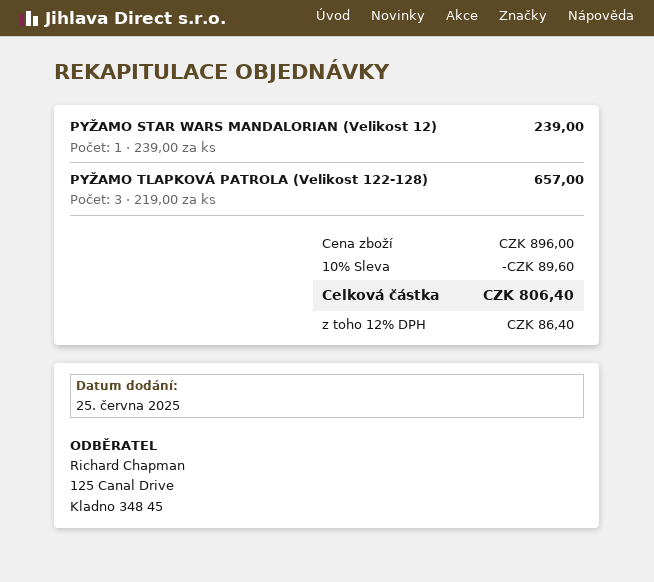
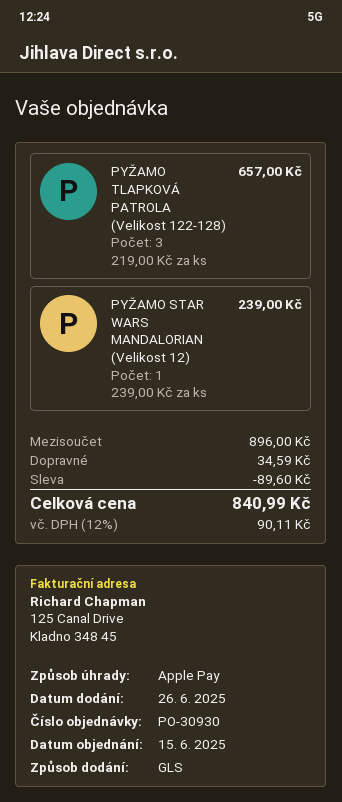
delivery date: 2025-06-25 -> 2025-06-26
shipping: none -> 34.59
tax: 12% = 86.40 -> 12% = 90.11
total: 806.40 -> 840.99

